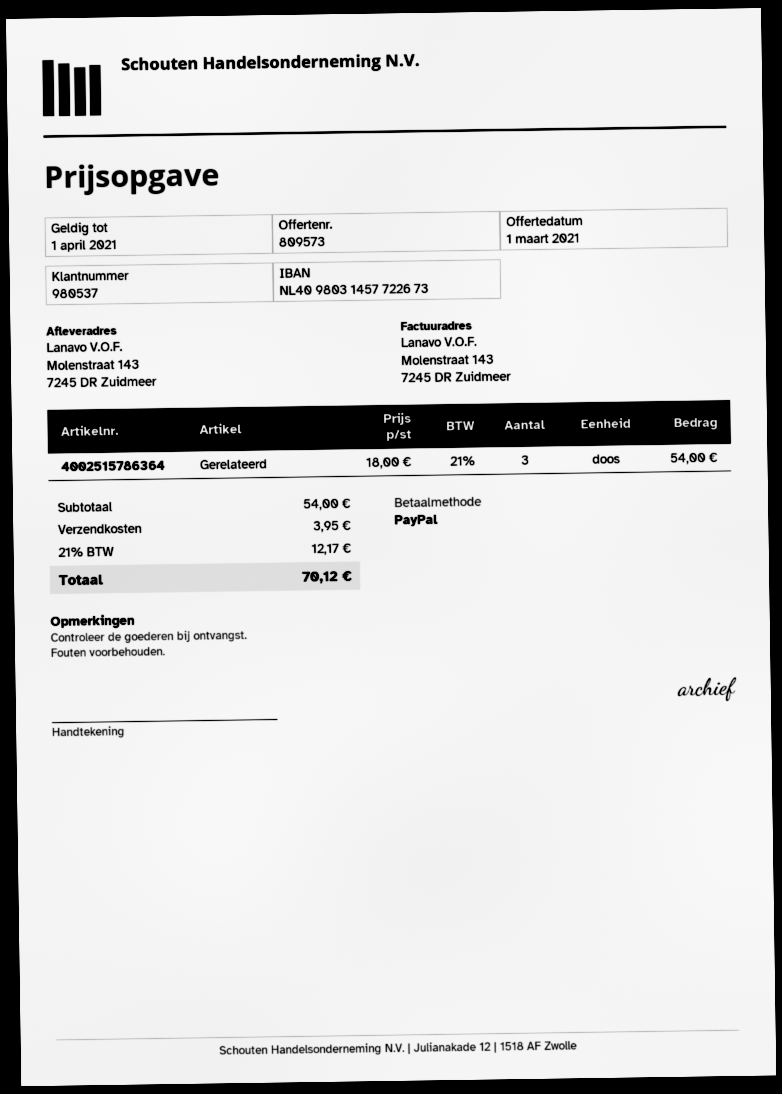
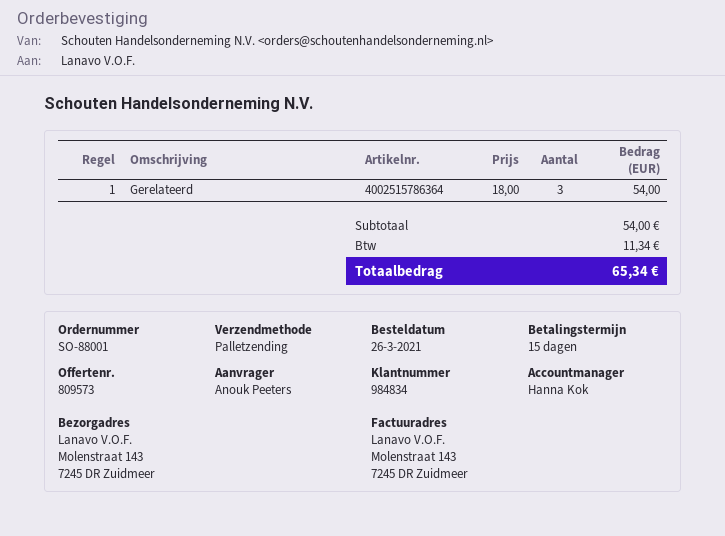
customer number: 980537 -> 984834
shipping: 3.95 -> none
tax: 12.17 -> 11.34
total: 70.12 -> 65.34

